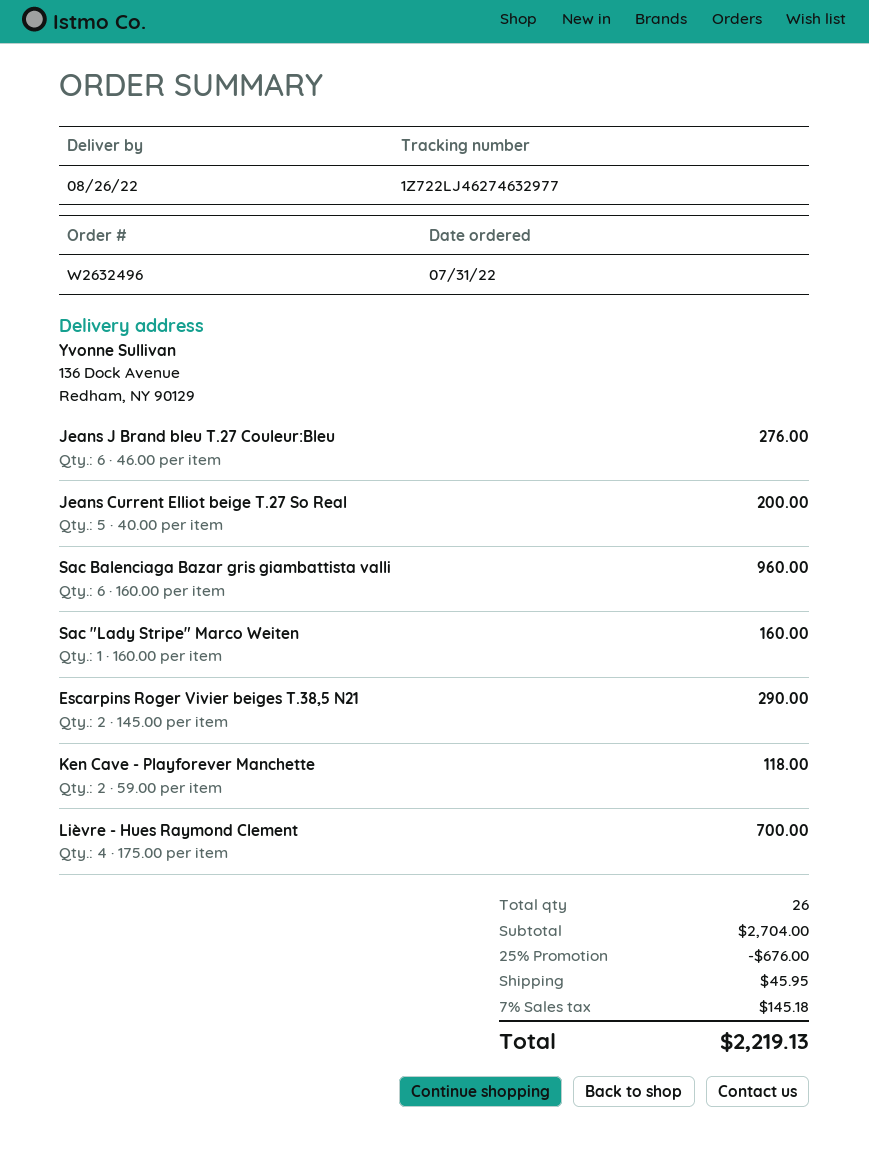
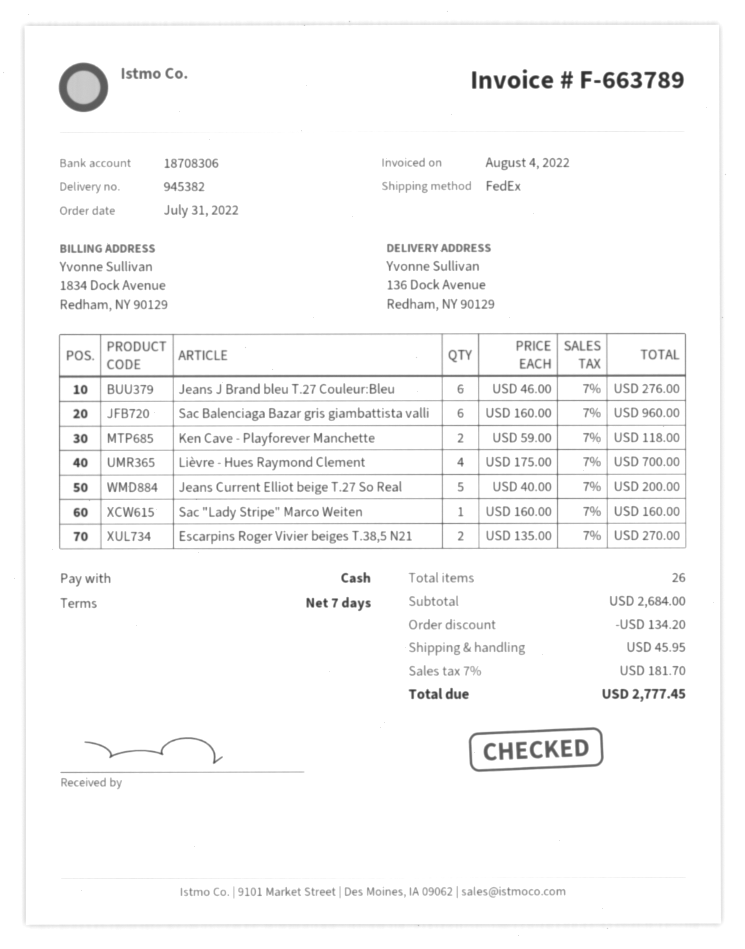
Escarpins Roger Vivier beiges T.38,5 N21: 2 x 145.00 = 290.00 -> 2 x 135.00 = 270.00
subtotal: 2704.00 -> 2684.00
discount: 676.00 -> 134.20
tax: 7% = 145.18 -> 7% = 181.70
total: 2219.13 -> 2777.45

